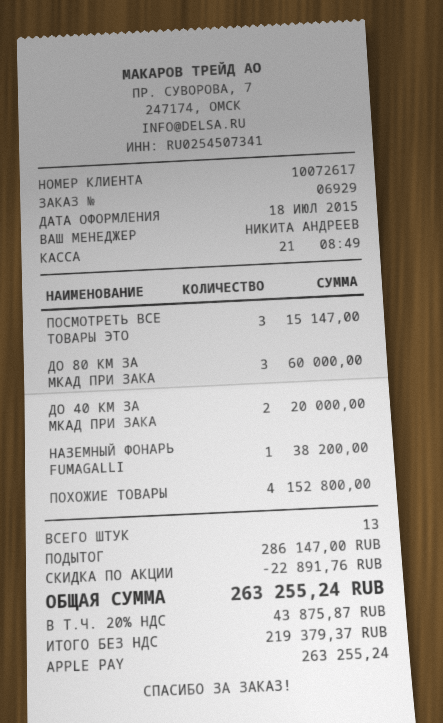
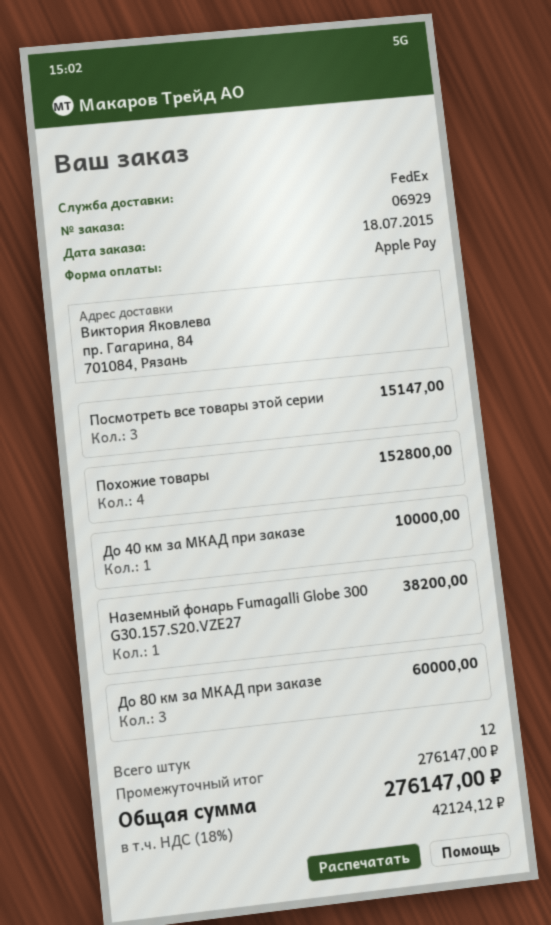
ДО 40 КМ ЗА МКАД ПРИ ЗАКА: 2 for 20000.00 -> 1 for 10000.00
total quantity: 13 -> 12
subtotal: 286147.00 -> 276147.00
discount: 22891.76 -> none
tax: 20% = 43875.87 -> 18% = 42124.12
total: 263255.24 -> 276147.00

